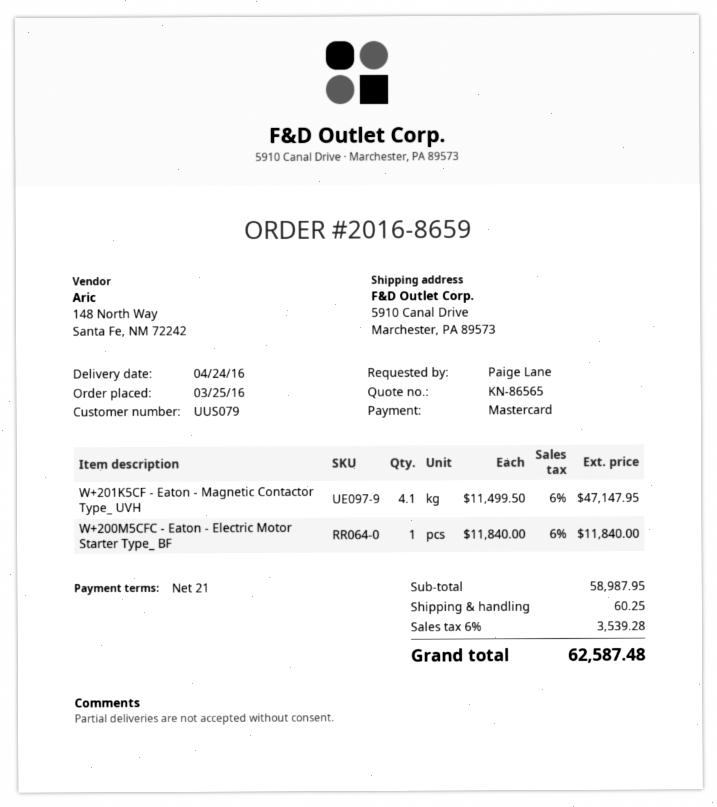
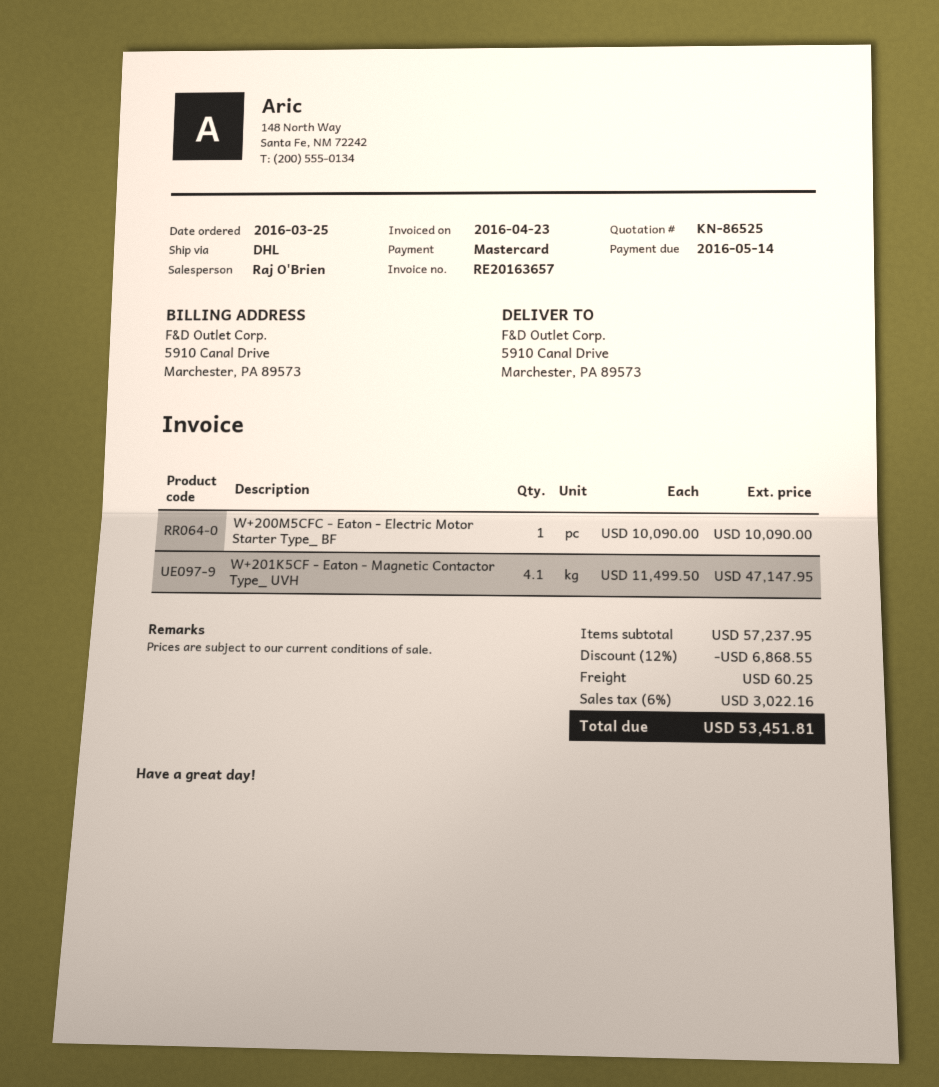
quote number: KN-86565 -> KN-86525
W+200M5CFC - Eaton - Electric Motor Starter Type_ BF: 1 x 11840.00 = 11840.00 -> 1 x 10090.00 = 10090.00
subtotal: 58987.95 -> 57237.95
discount: none -> 12% = 6868.55
tax: 6% = 3539.28 -> 6% = 3022.16
total: 62587.48 -> 53451.81

